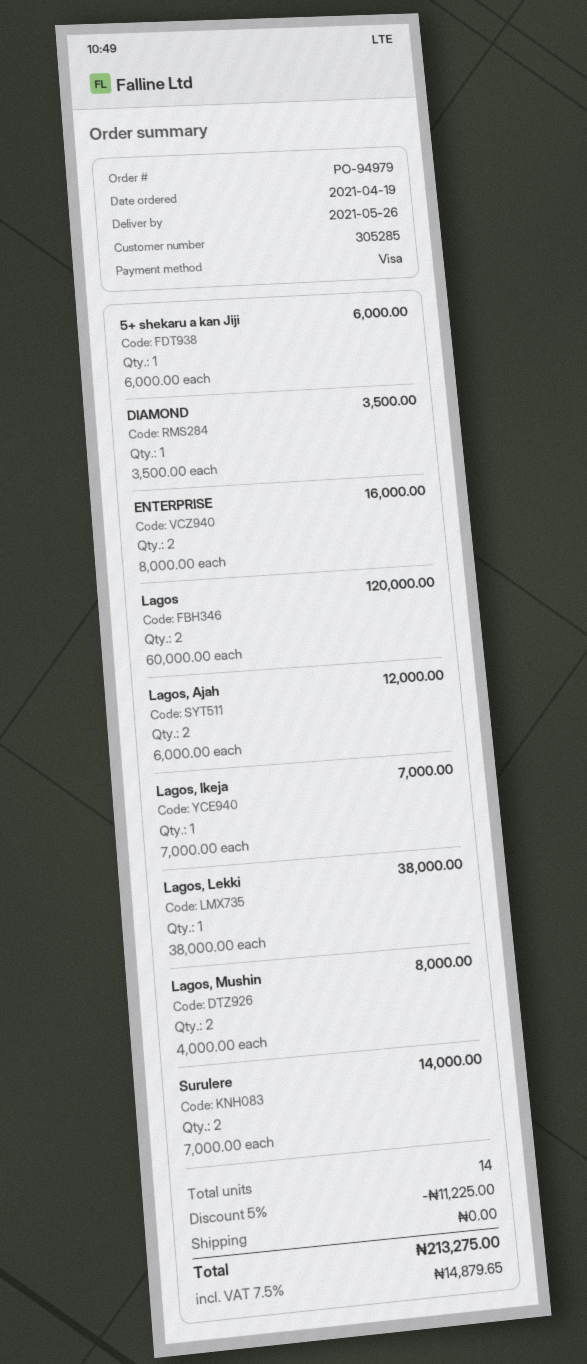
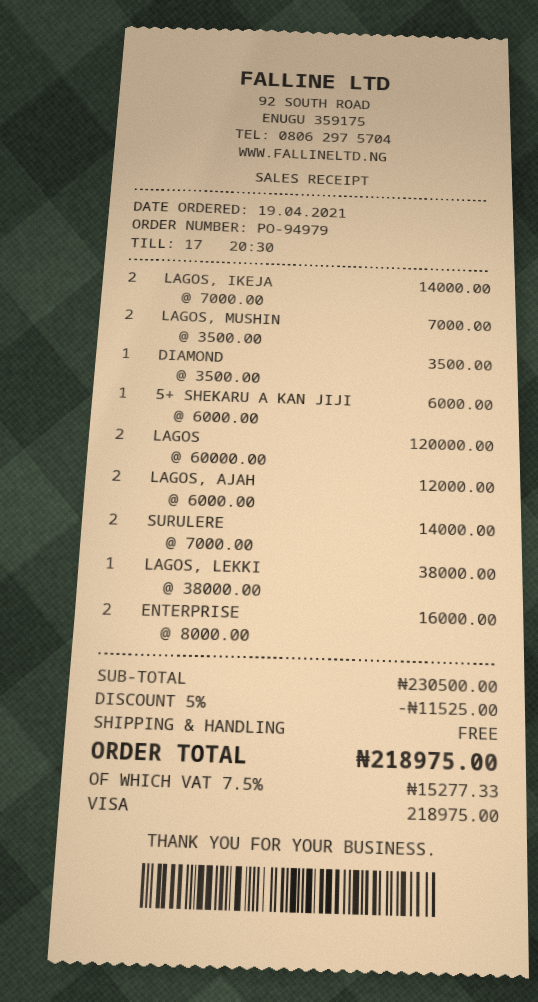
Lagos, Ikeja: 1 x 7000.00 = 7000.00 -> 2 x 7000.00 = 14000.00
Lagos, Mushin: 2 x 4000.00 = 8000.00 -> 2 x 3500.00 = 7000.00
discount: 5% = 11225.00 -> 5% = 11525.00
tax: 7.5% = 14879.65 -> 7.5% = 15277.33
total: 213275.00 -> 218975.00

